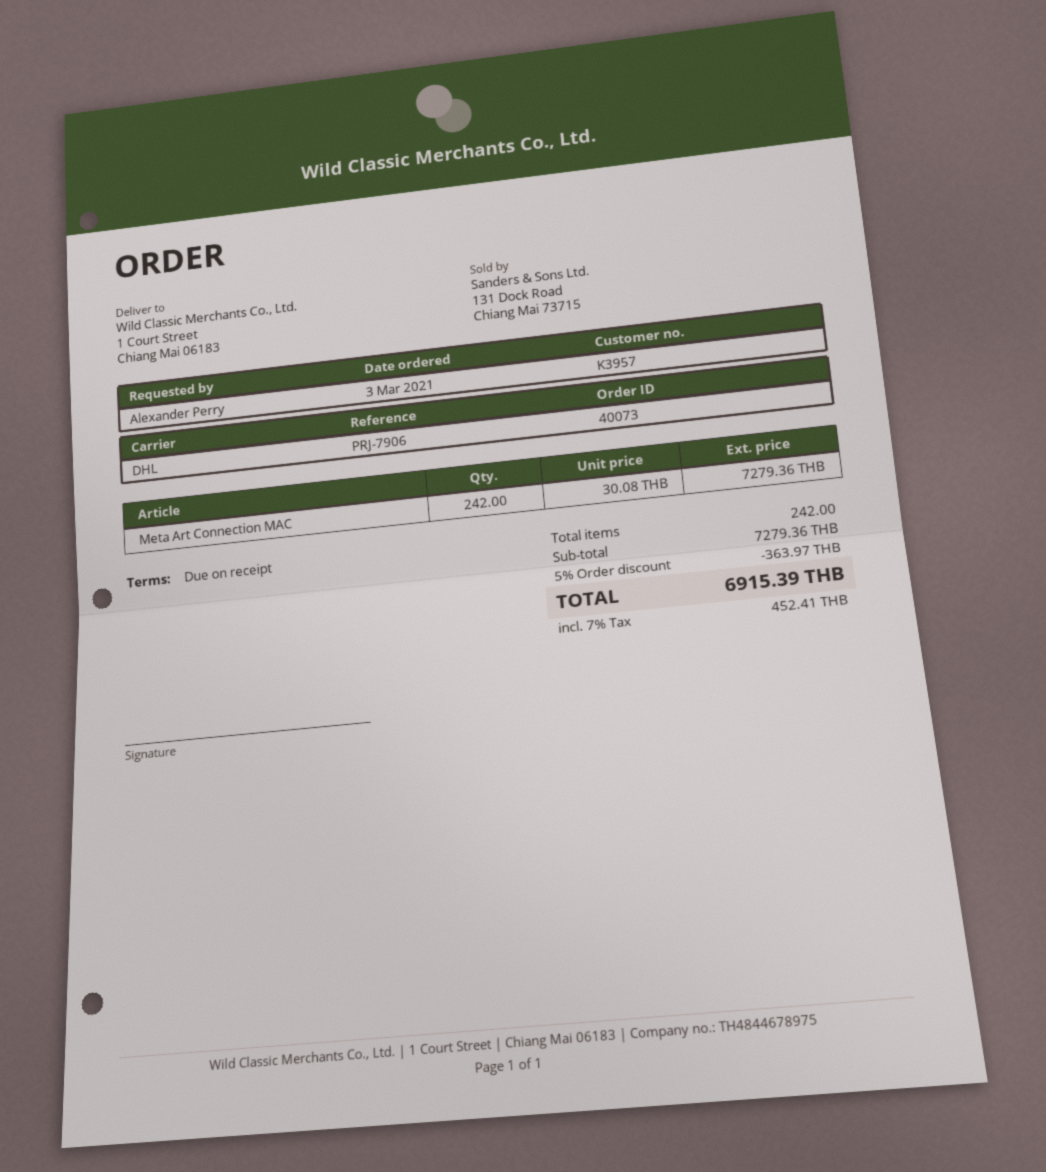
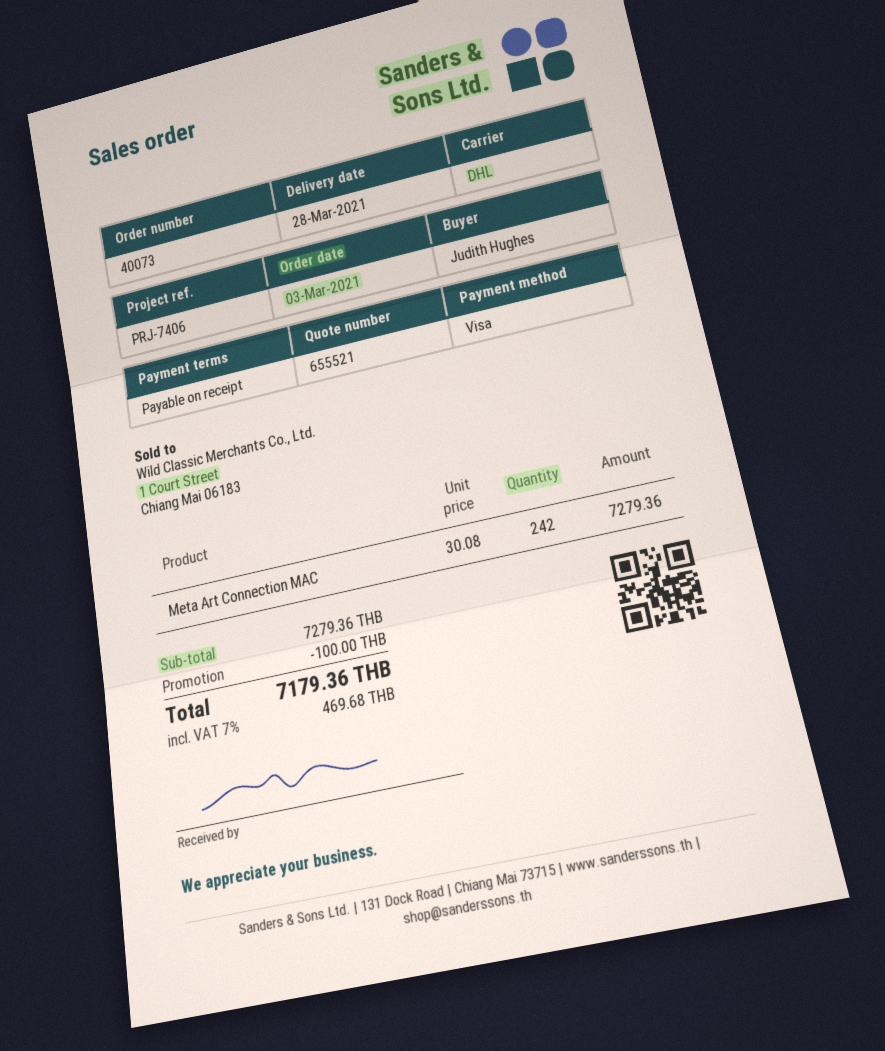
reference: PRJ-7906 -> PRJ-7406
ordered by: Alexander Perry -> Judith Hughes
discount: 363.97 -> 100.00
tax: 7% = 452.41 -> 7% = 469.68
total: 6915.39 -> 7179.36

